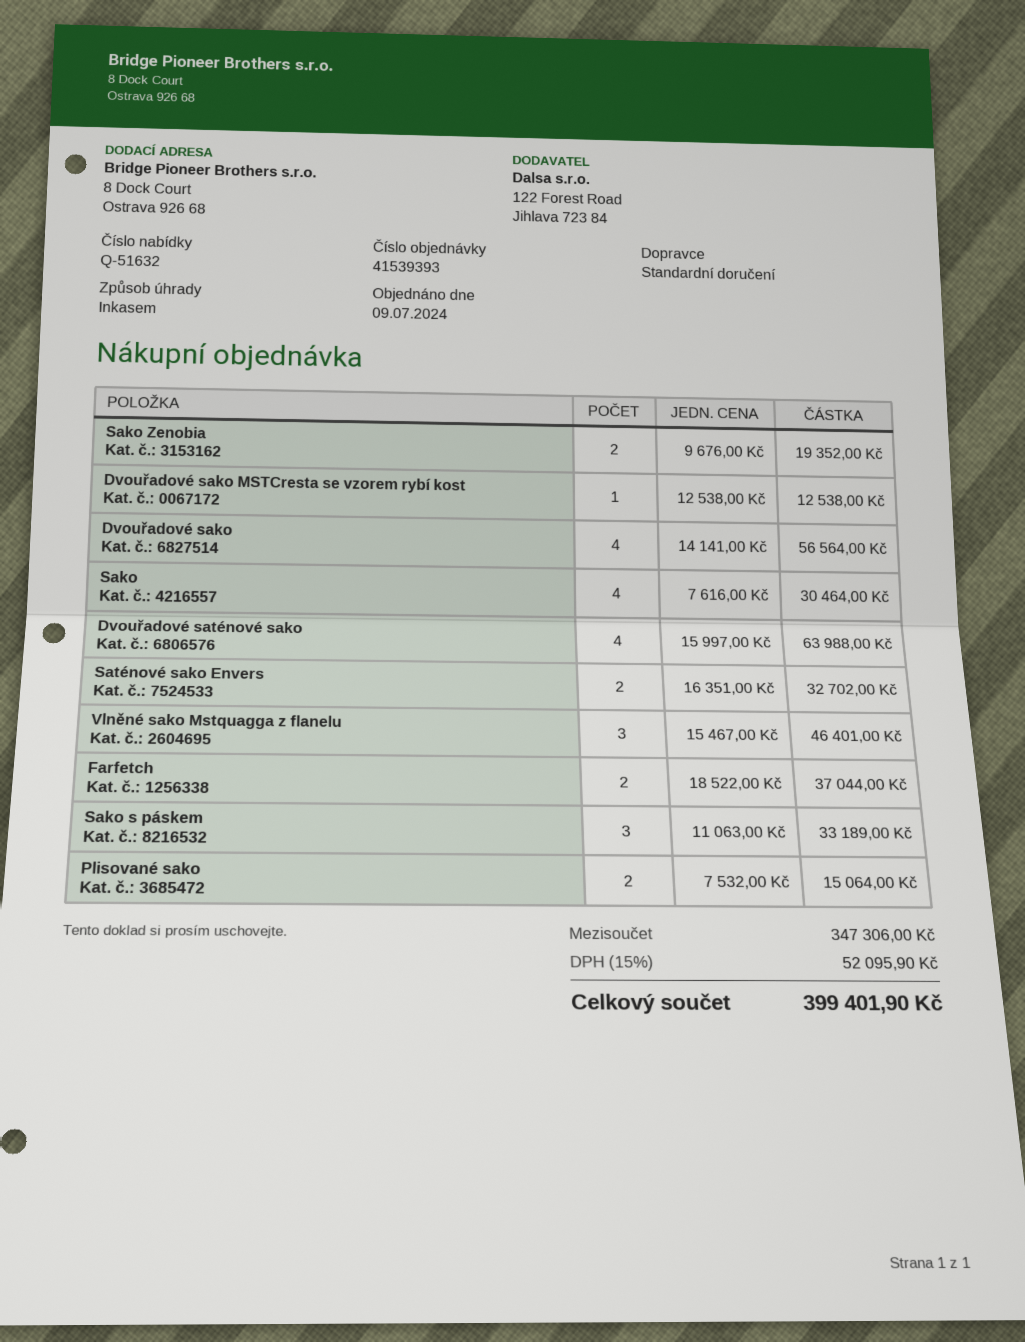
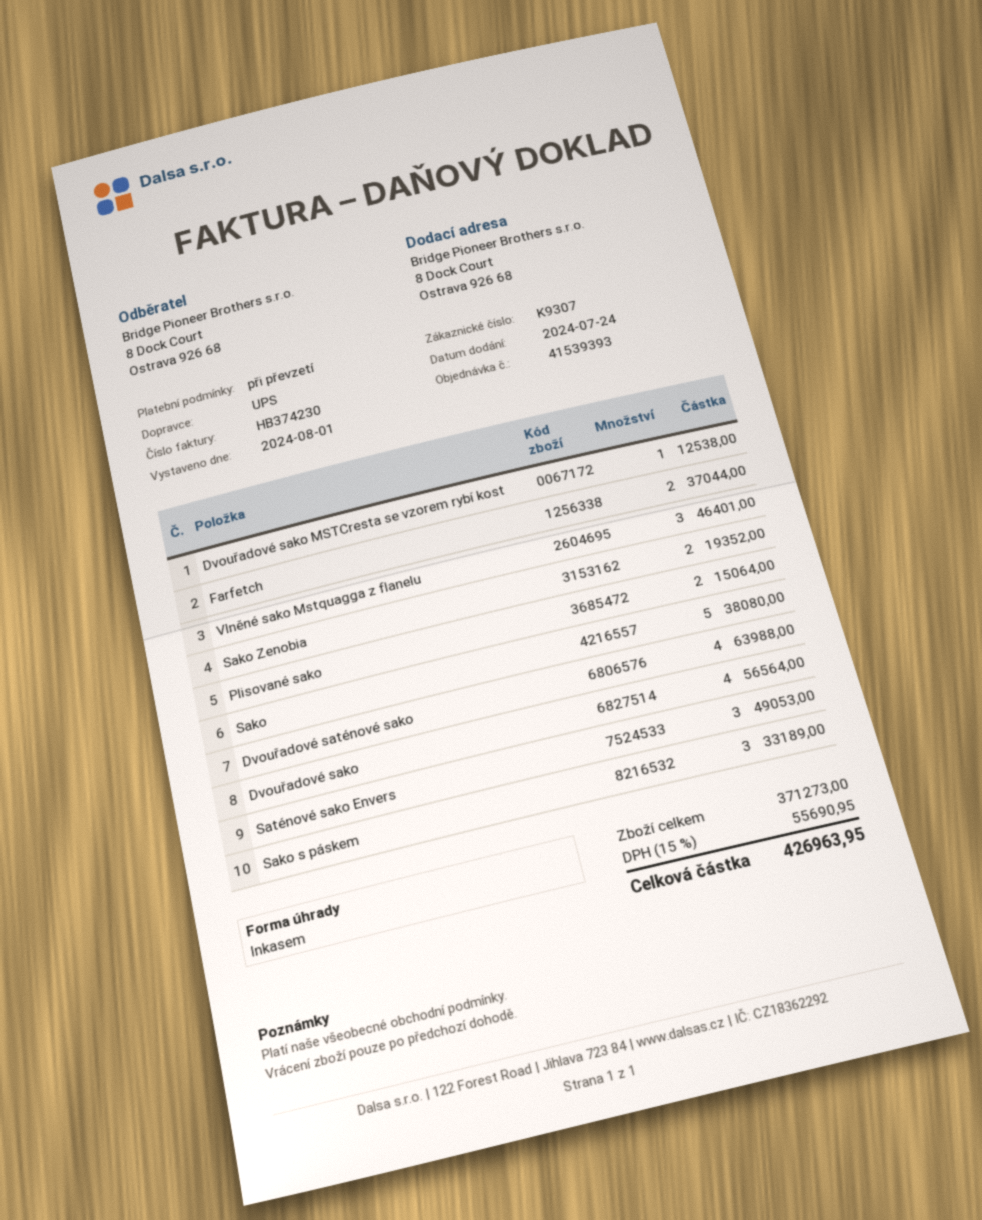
shipping method: standard -> UPS
Sako: 4 for 30464.00 -> 5 for 38080.00
Saténové sako Envers: 2 for 32702.00 -> 3 for 49053.00
subtotal: 347306.00 -> 371273.00
tax: 15% = 52095.90 -> 15% = 55690.95
total: 399401.90 -> 426963.95

